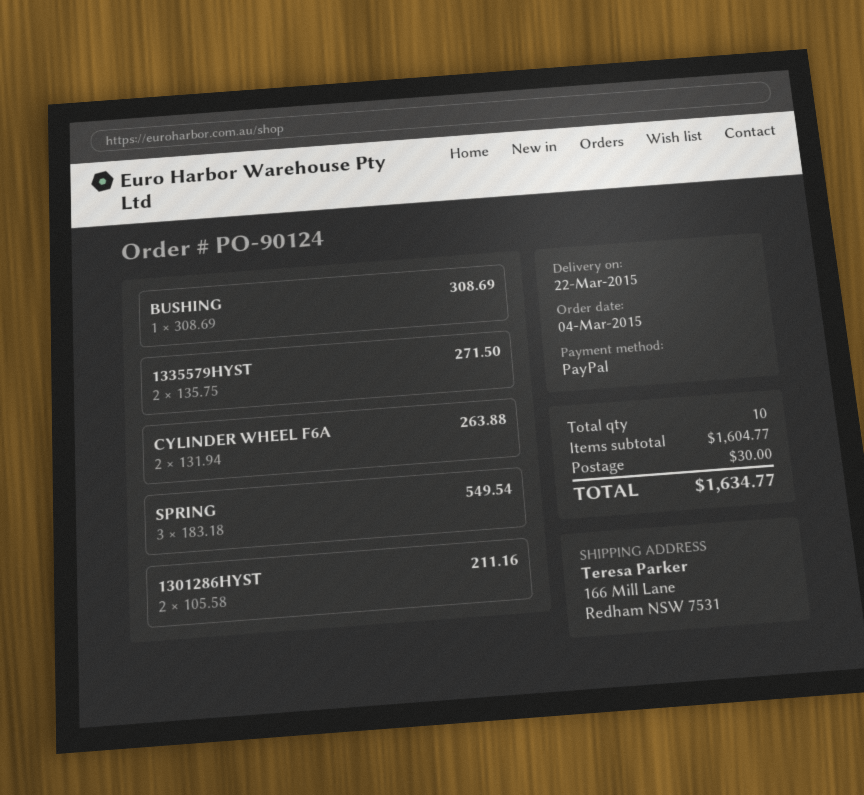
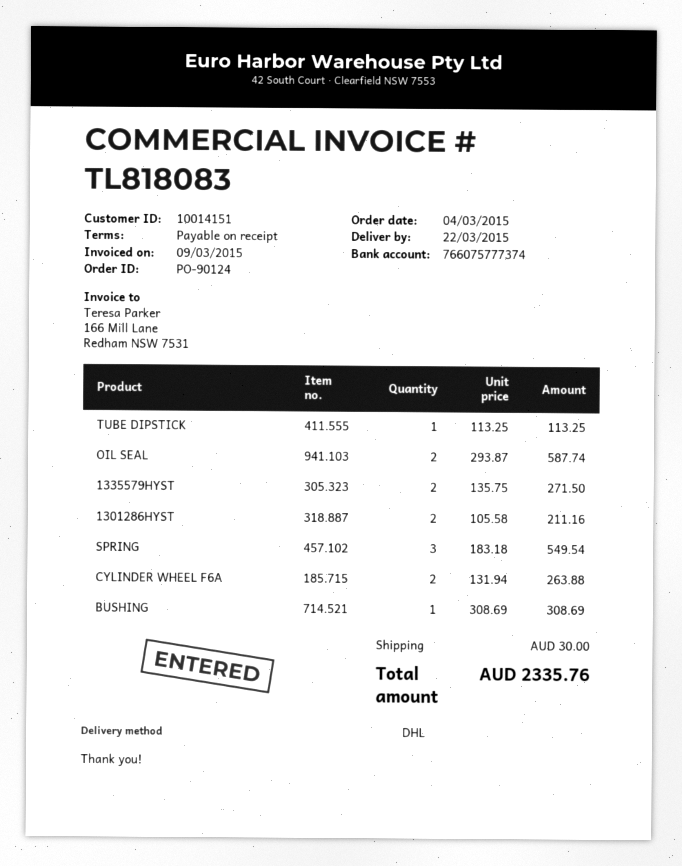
TUBE DIPSTICK: none -> 1 x 113.25 = 113.25
OIL SEAL: none -> 2 x 293.87 = 587.74
total: 1634.77 -> 2335.76

